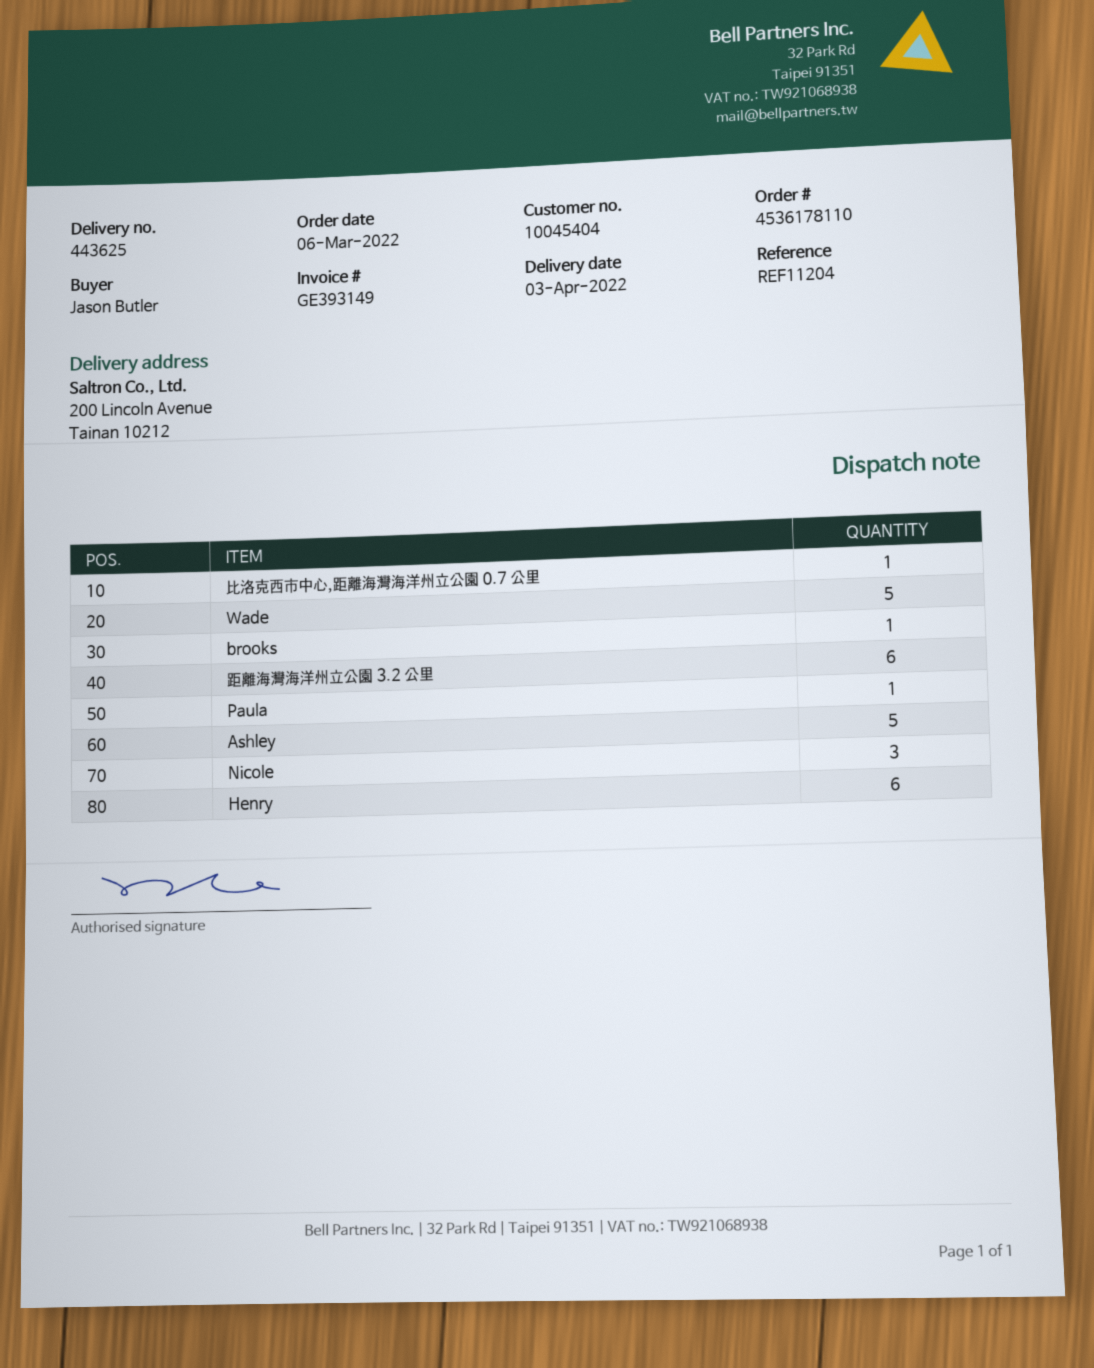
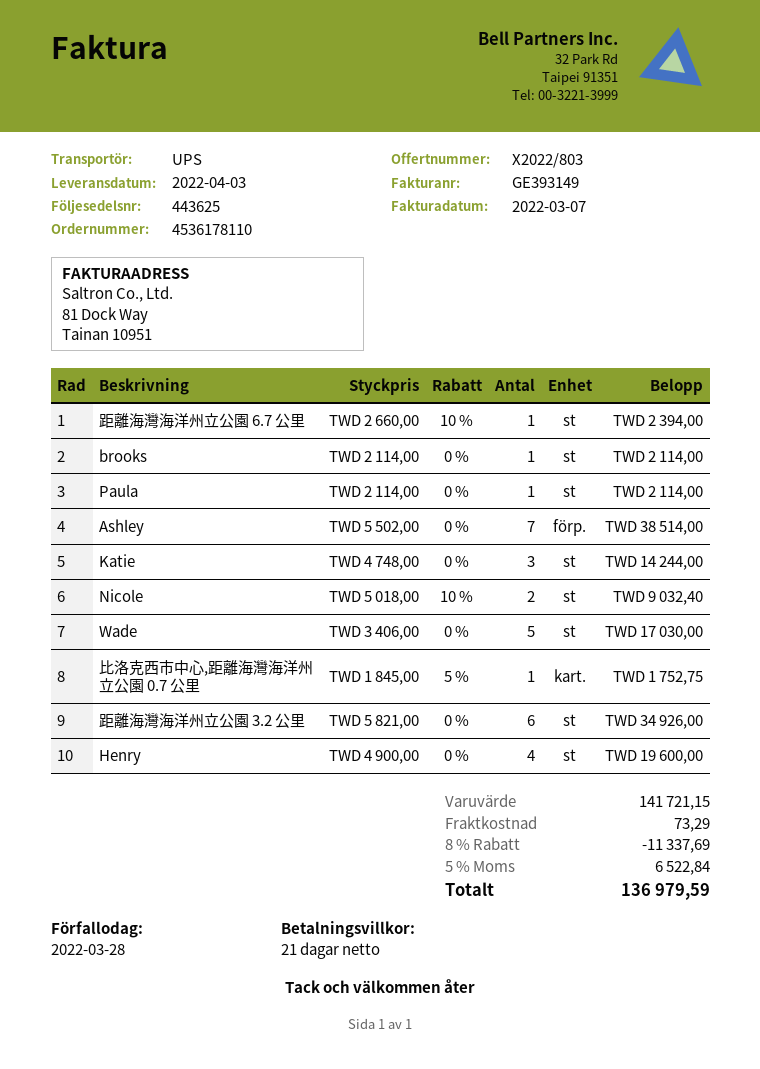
Ashley: 5 -> 7
Nicole: 3 -> 2
Henry: 6 -> 4
距離海灣海洋州立公園 6.7 公里: none -> 1
Katie: none -> 3

